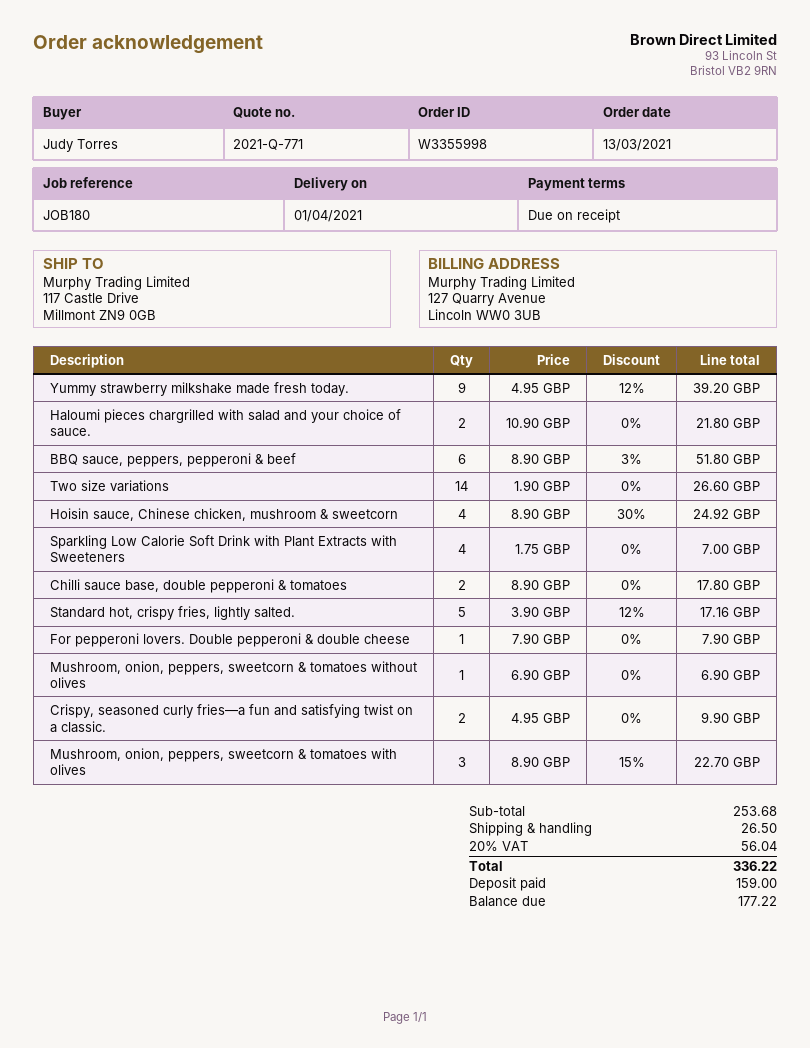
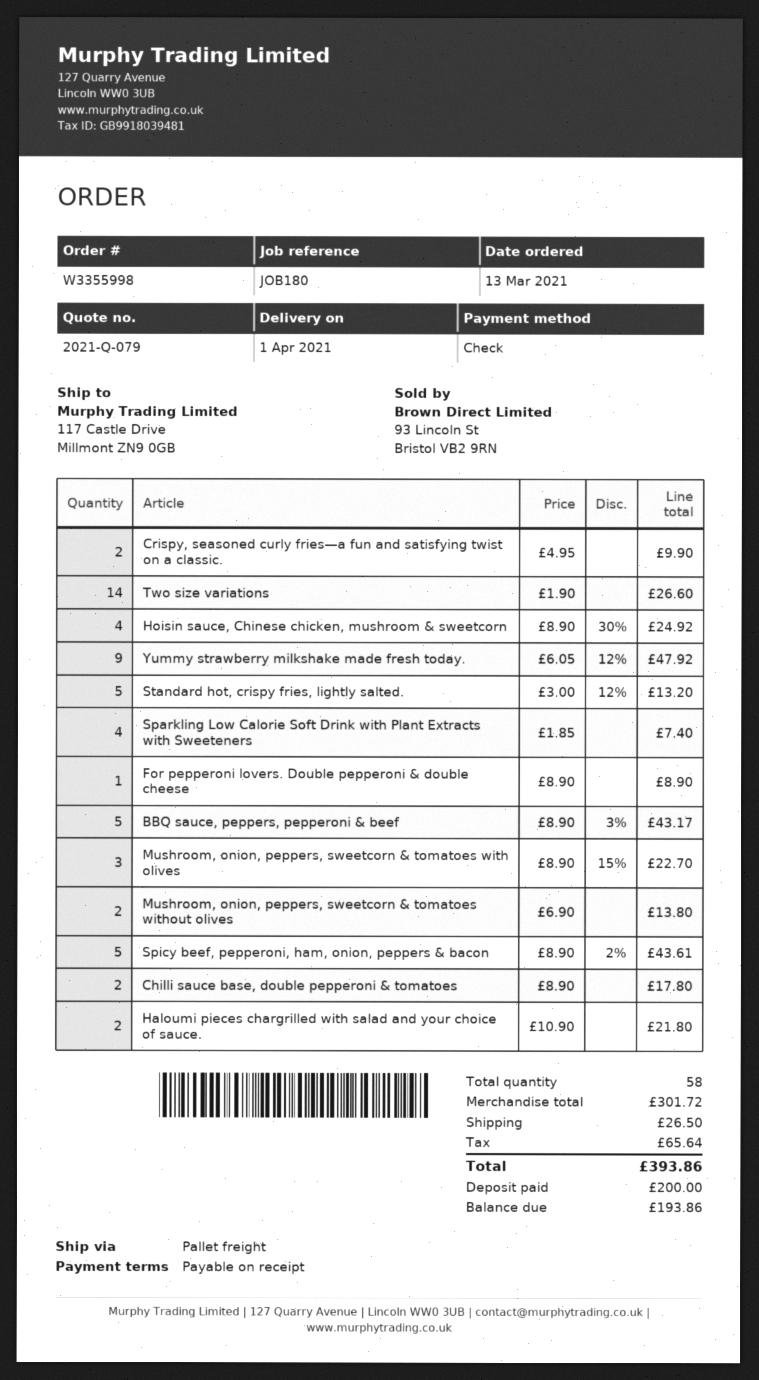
quote number: 2021-Q-771 -> 2021-Q-079
Yummy strawberry milkshake made fresh today.: 9 x 4.95 - 12% = 39.20 -> 9 x 6.05 - 12% = 47.92
BBQ sauce, peppers, pepperoni & beef: 6 x 8.90 - 3% = 51.80 -> 5 x 8.90 - 3% = 43.17
Sparkling Low Calorie Soft Drink with Plant Extracts with Sweeteners: 4 x 1.75 = 7.00 -> 4 x 1.85 = 7.40
Standard hot, crispy fries, lightly salted.: 5 x 3.90 - 12% = 17.16 -> 5 x 3.00 - 12% = 13.20
For pepperoni lovers. Double pepperoni & double cheese: 1 x 7.90 = 7.90 -> 1 x 8.90 = 8.90
Mushroom, onion, peppers, sweetcorn & tomatoes without olives: 1 x 6.90 = 6.90 -> 2 x 6.90 = 13.80
Spicy beef, pepperoni, ham, onion, peppers & bacon: none -> 5 x 8.90 - 2% = 43.61
subtotal: 253.68 -> 301.72
tax: 56.04 -> 65.64
total: 336.22 -> 393.86
deposit: 159.00 -> 200.00
balance: 177.22 -> 193.86

